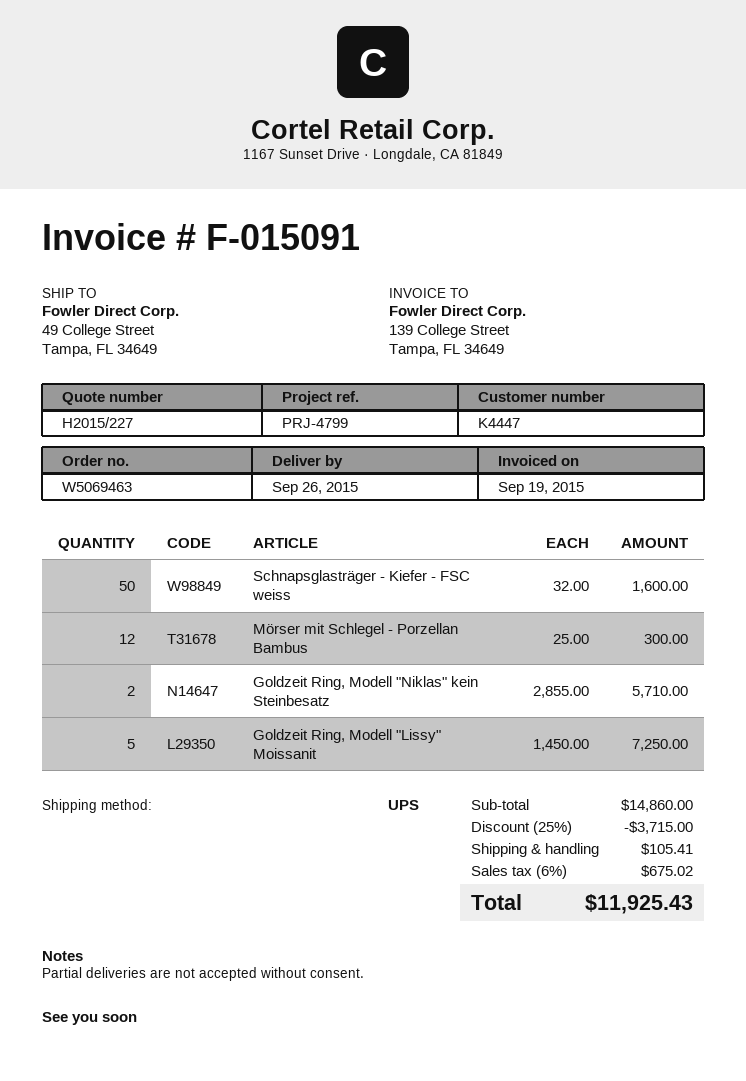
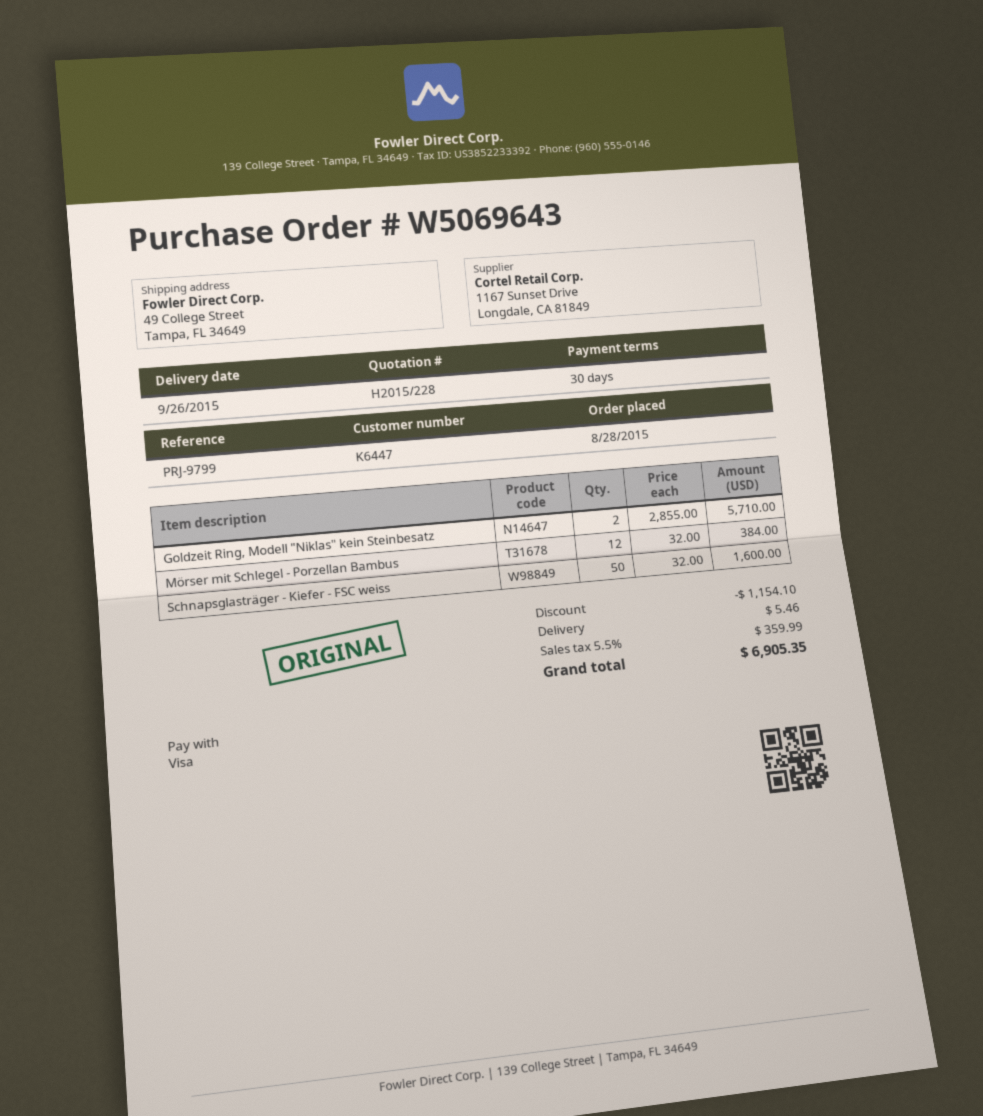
quote number: H2015/227 -> H2015/228
order number: W5069463 -> W5069643
customer number: K4447 -> K6447
reference: PRJ-4799 -> PRJ-9799
Mörser mit Schlegel - Porzellan Bambus: 12 x 25.00 = 300.00 -> 12 x 32.00 = 384.00
Goldzeit Ring, Modell "Lissy" Moissanit: 5 x 1450.00 = 7250.00 -> none
discount: 3715.00 -> 1154.10
shipping: 105.41 -> 5.46
tax: 6% = 675.02 -> 5.5% = 359.99
total: 11925.43 -> 6905.35

